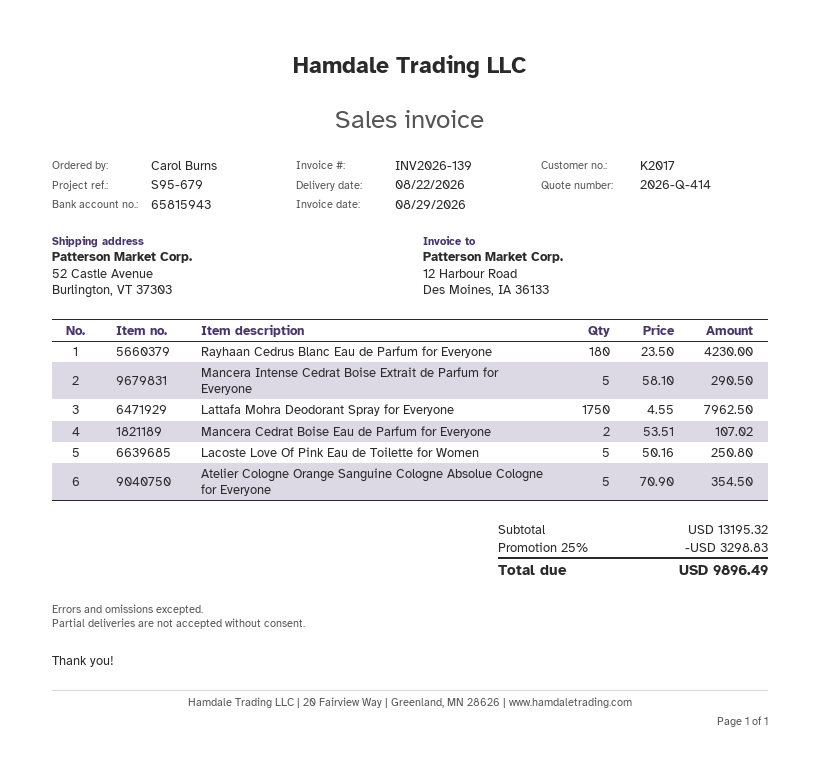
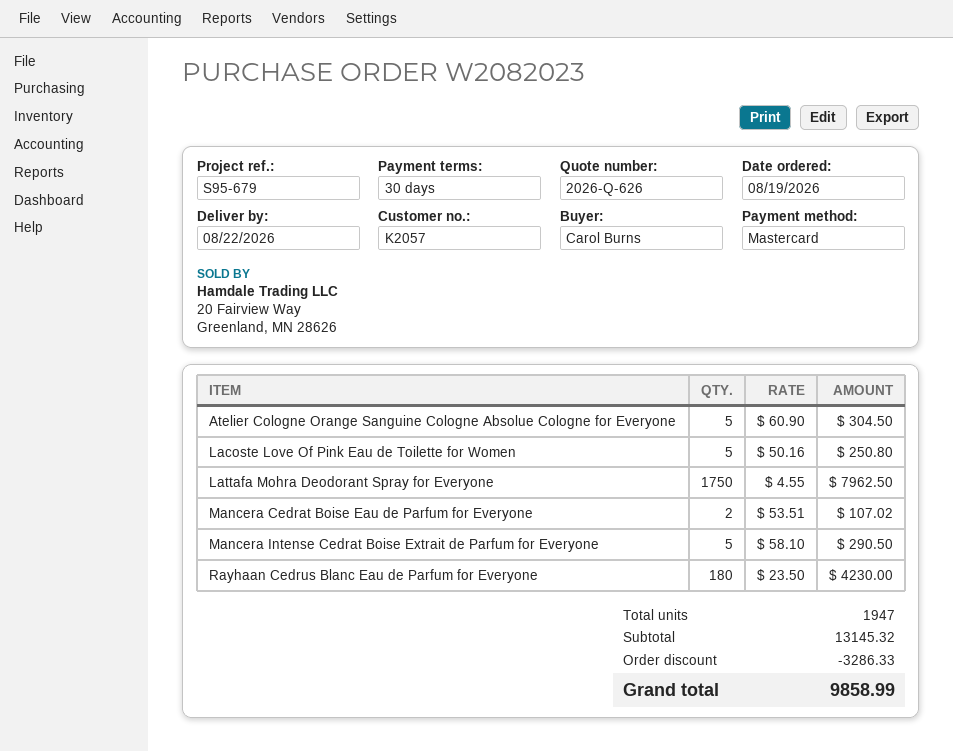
quote number: 2026-Q-414 -> 2026-Q-626
customer number: K2017 -> K2057
Atelier Cologne Orange Sanguine Cologne Absolue Cologne for Everyone: 5 x 70.90 = 354.50 -> 5 x 60.90 = 304.50
subtotal: 13195.32 -> 13145.32
discount: 3298.83 -> 3286.33
total: 9896.49 -> 9858.99

